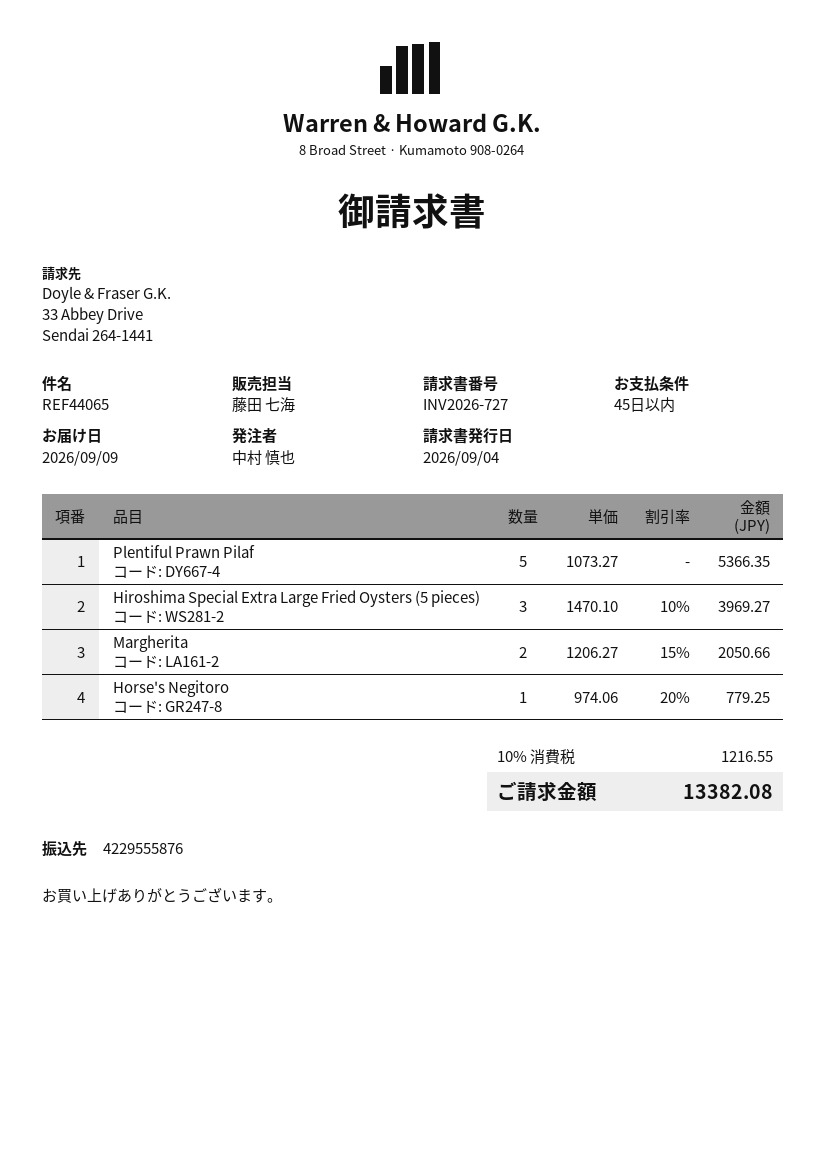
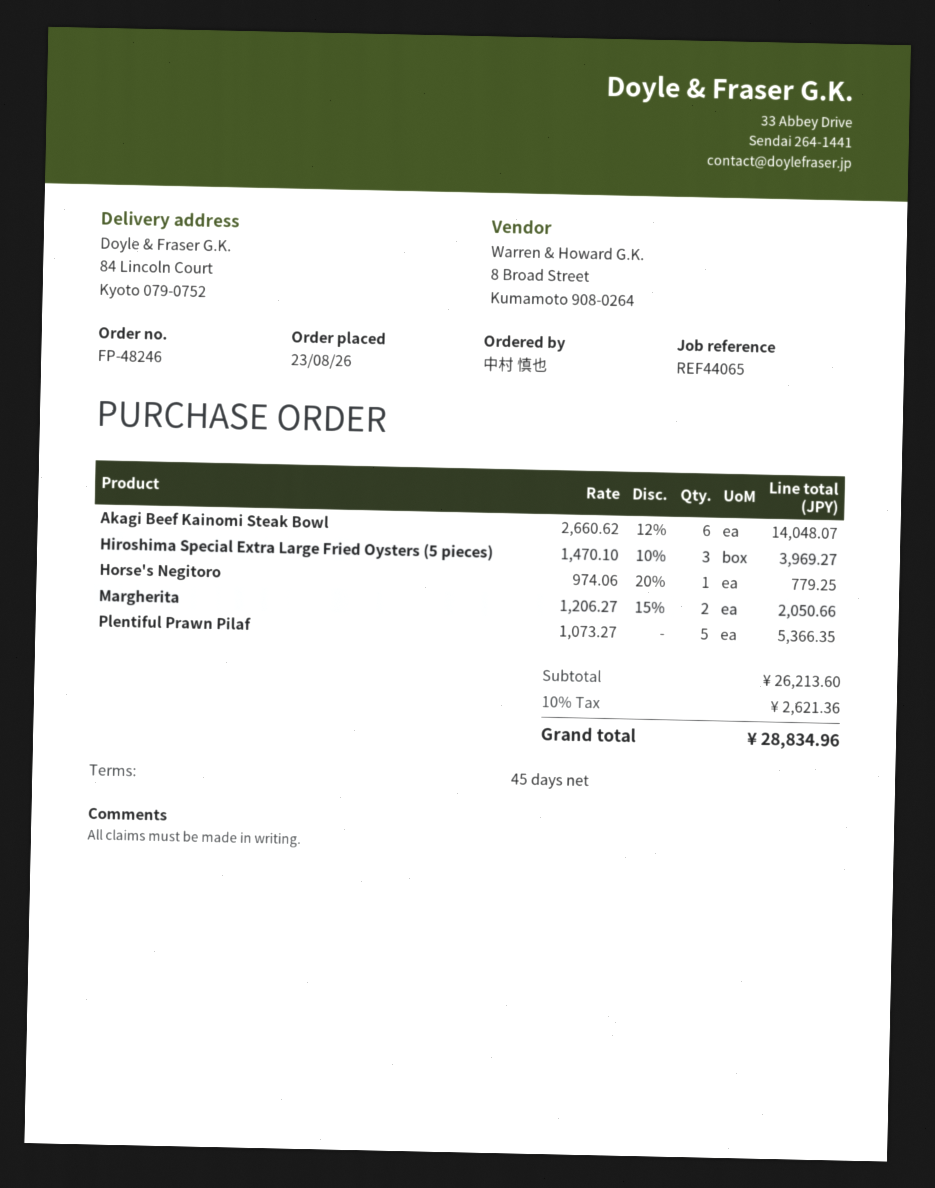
Akagi Beef Kainomi Steak Bowl: none -> 6 x 2660.62 - 12% = 14048.07
tax: 10% = 1216.55 -> 10% = 2621.36
total: 13382.08 -> 28834.96

